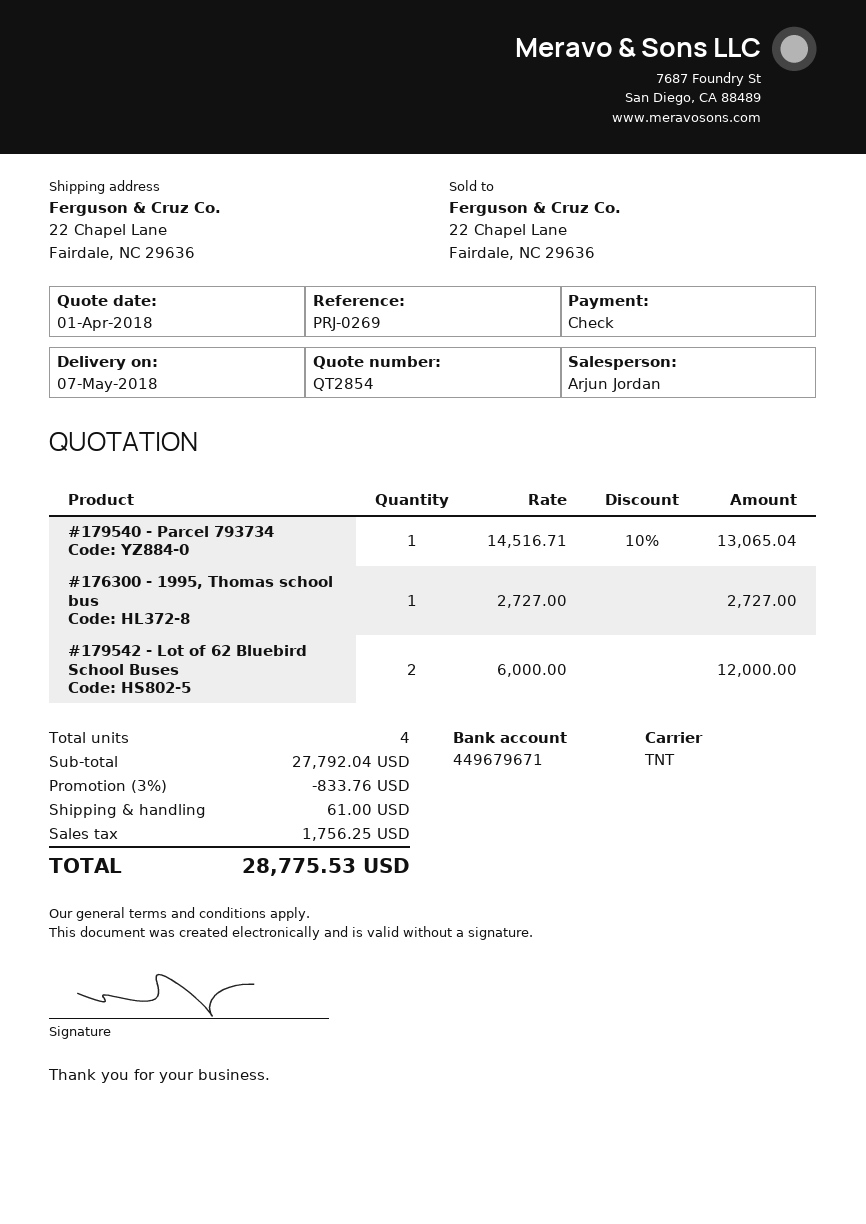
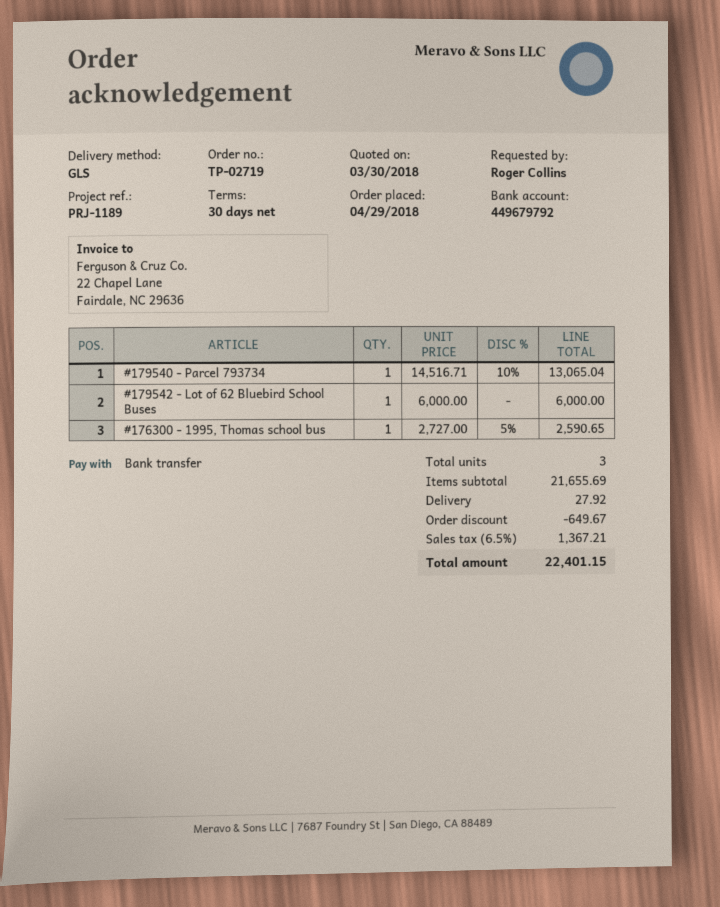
quote date: 2018-04-01 -> 2018-03-30
reference: PRJ-0269 -> PRJ-1189
payment method: cheque -> bank transfer
bank account: 449679671 -> 449679792
shipping method: TNT -> GLS
#176300 - 1995, Thomas school bus: 1 x 2727.00 = 2727.00 -> 1 x 2727.00 - 5% = 2590.65
#179542 - Lot of 62 Bluebird School Buses: 2 x 6000.00 = 12000.00 -> 1 x 6000.00 = 6000.00
total quantity: 4 -> 3
subtotal: 27792.04 -> 21655.69
discount: 833.76 -> 649.67
shipping: 61.00 -> 27.92
tax: 1756.25 -> 1367.21
total: 28775.53 -> 22401.15

